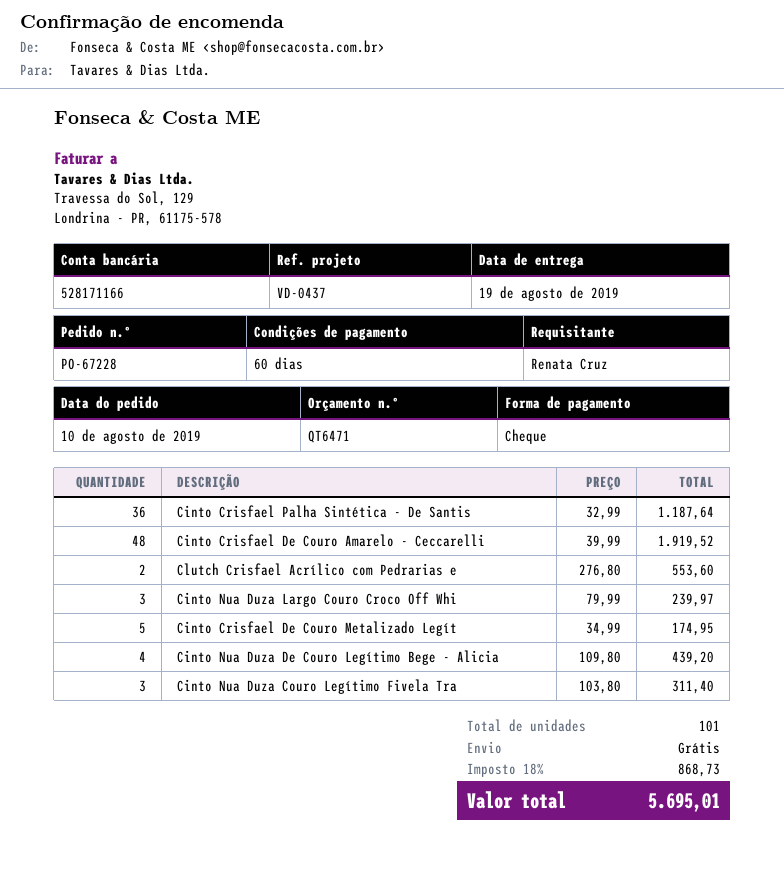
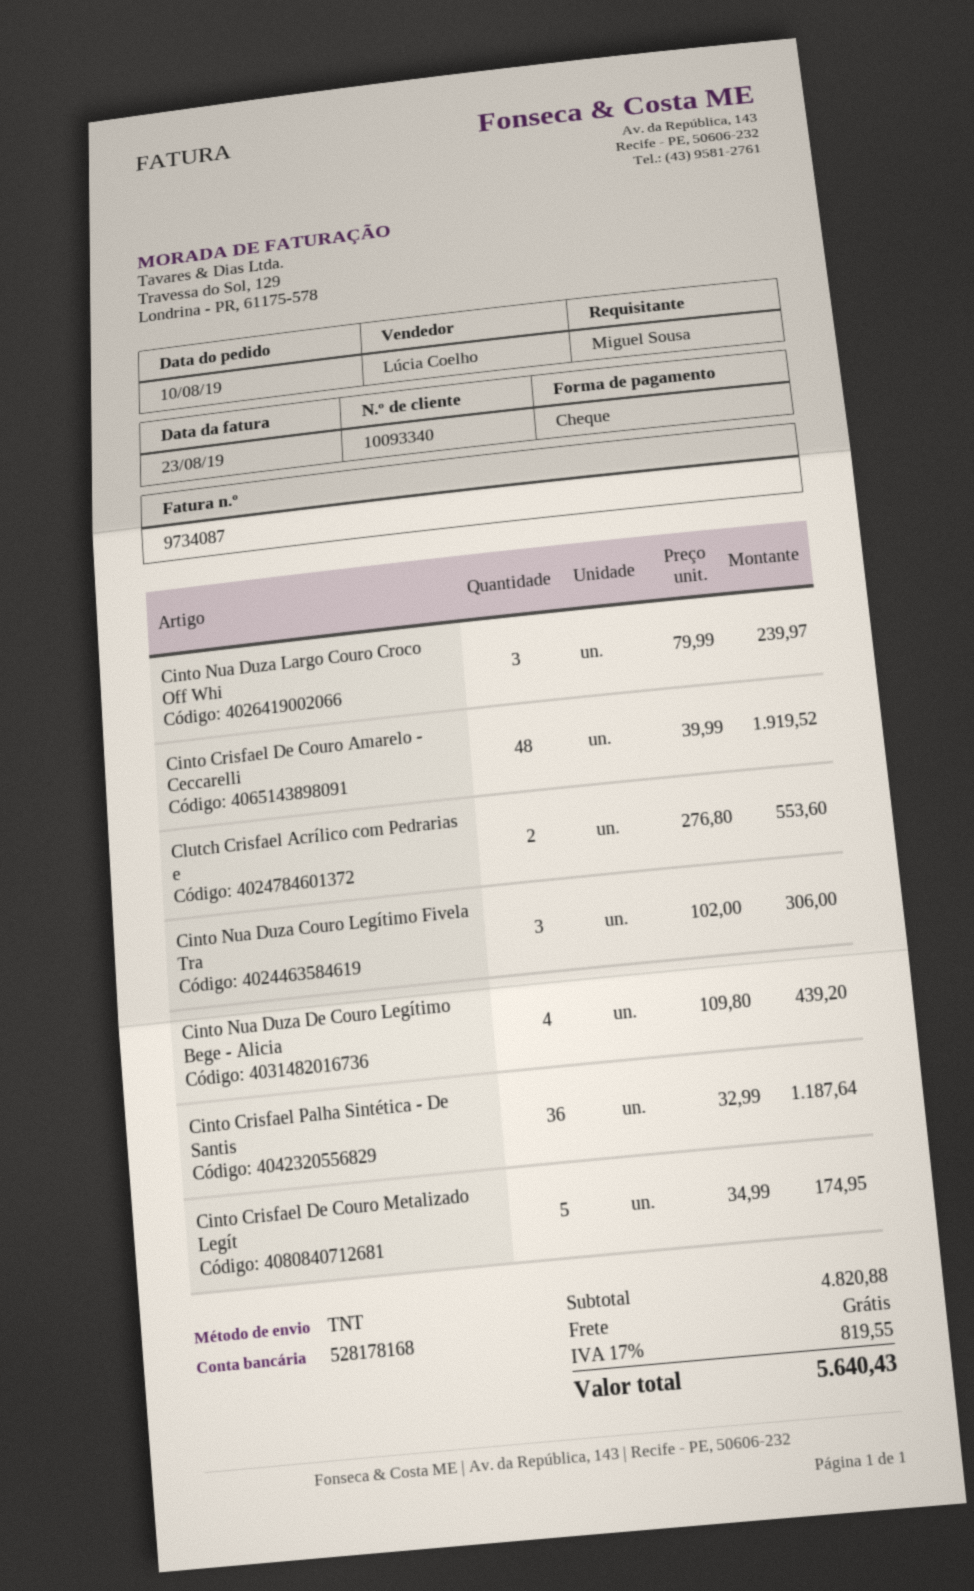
ordered by: Renata Cruz -> Miguel Sousa
bank account: 528171166 -> 528178168
Cinto Nua Duza Couro Legítimo Fivela Tra: 3 x 103.80 = 311.40 -> 3 x 102.00 = 306.00
tax: 18% = 868.73 -> 17% = 819.55
total: 5695.01 -> 5640.43

